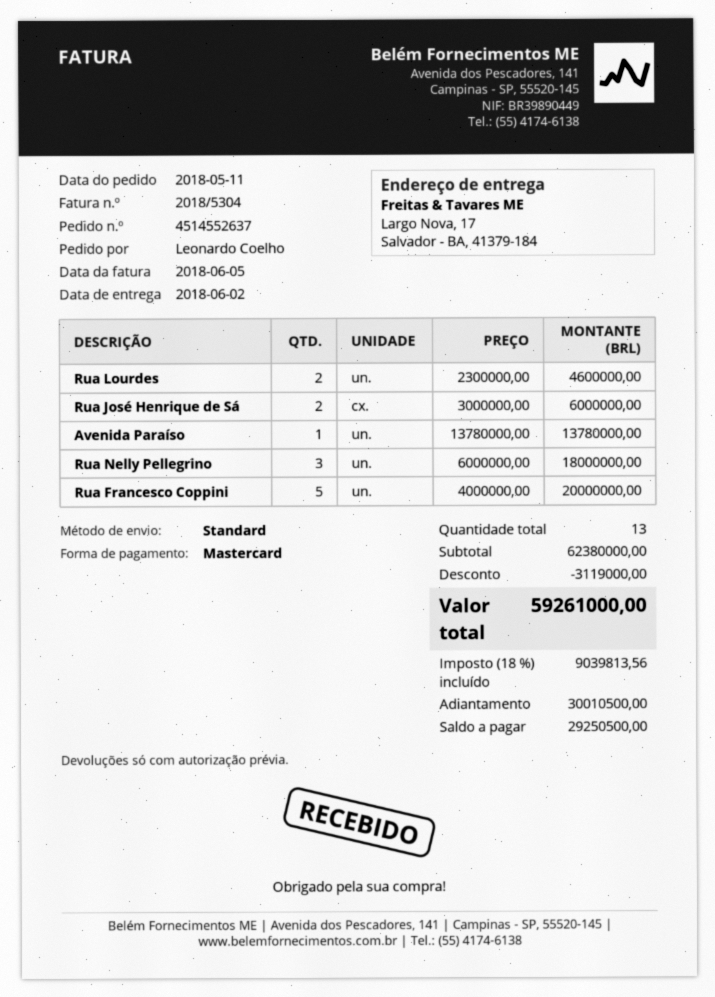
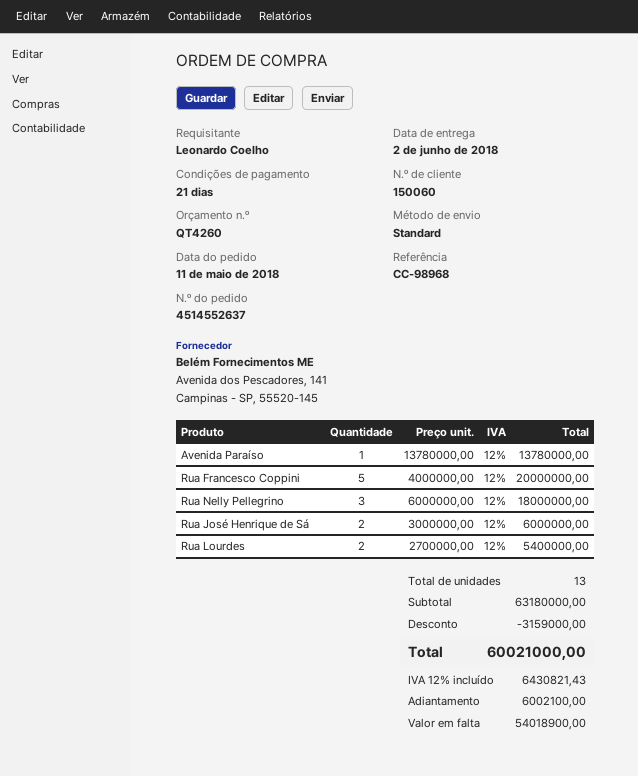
Rua Lourdes: 2 x 2300000.00 = 4600000.00 -> 2 x 2700000.00 = 5400000.00
subtotal: 62380000.00 -> 63180000.00
discount: 3119000.00 -> 3159000.00
tax: 18% = 9039813.56 -> 12% = 6430821.43
total: 59261000.00 -> 60021000.00
deposit: 30010500.00 -> 6002100.00
balance: 29250500.00 -> 54018900.00

